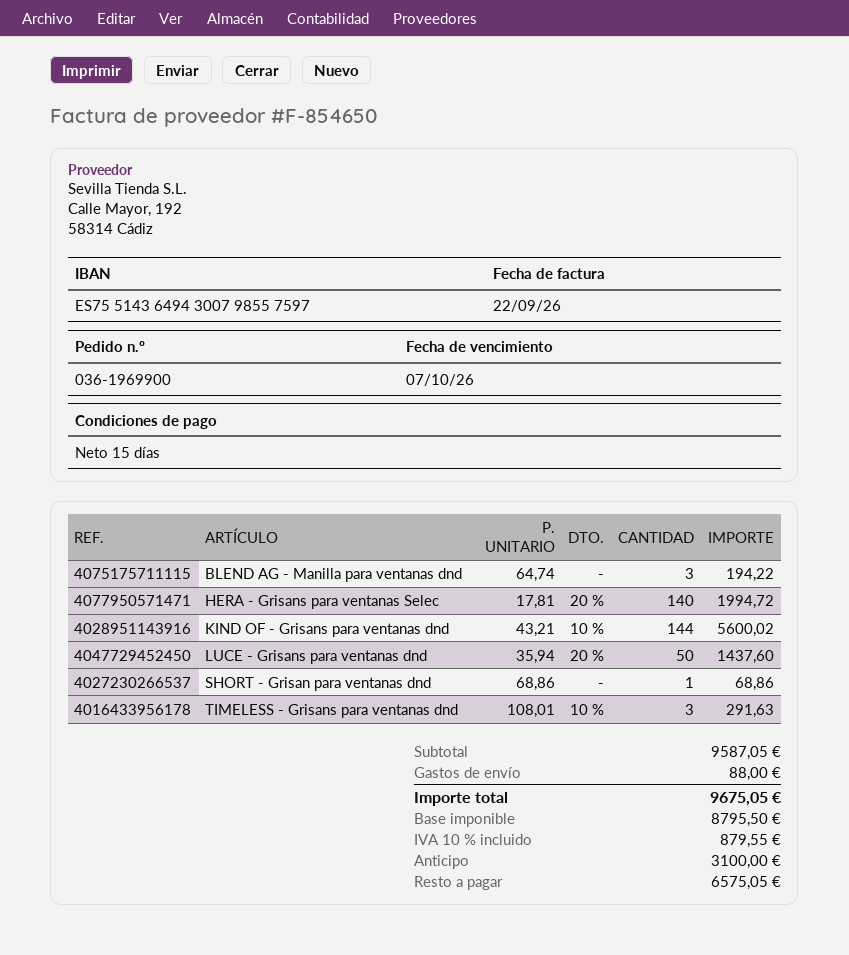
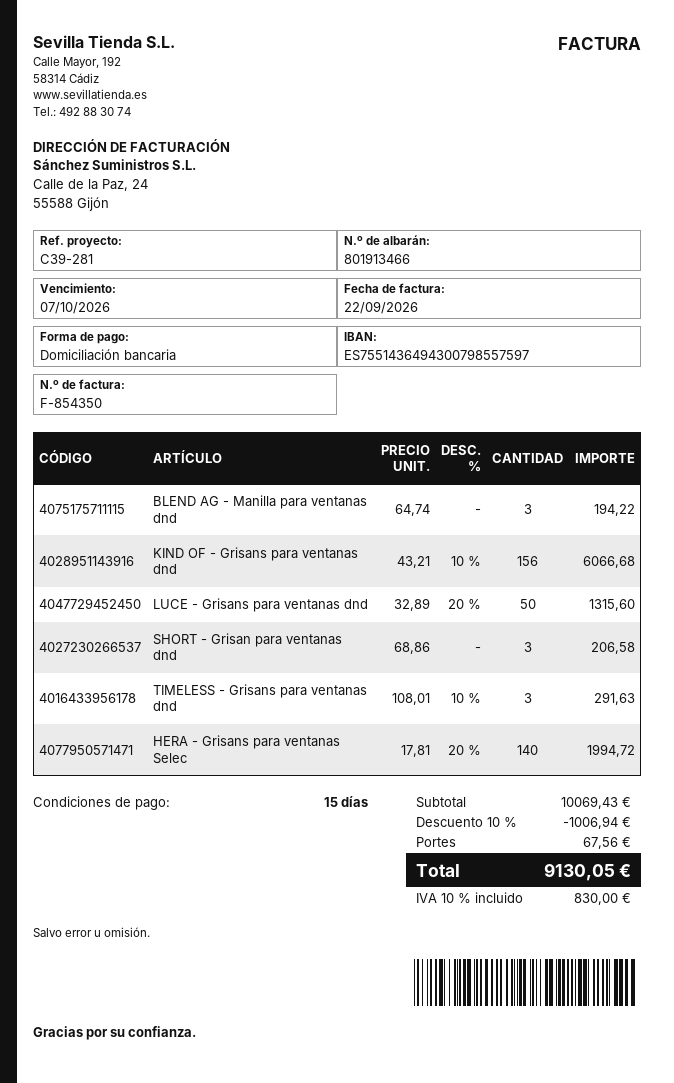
invoice number: F-854650 -> F-854350
KIND OF - Grisans para ventanas dnd: 144 x 43.21 - 10% = 5600.02 -> 156 x 43.21 - 10% = 6066.68
LUCE - Grisans para ventanas dnd: 50 x 35.94 - 20% = 1437.60 -> 50 x 32.89 - 20% = 1315.60
SHORT - Grisan para ventanas dnd: 1 x 68.86 = 68.86 -> 3 x 68.86 = 206.58
subtotal: 9587.05 -> 10069.43
discount: none -> 10% = 1006.94
shipping: 88.00 -> 67.56
tax: 10% = 879.55 -> 10% = 830.00
total: 9675.05 -> 9130.05

